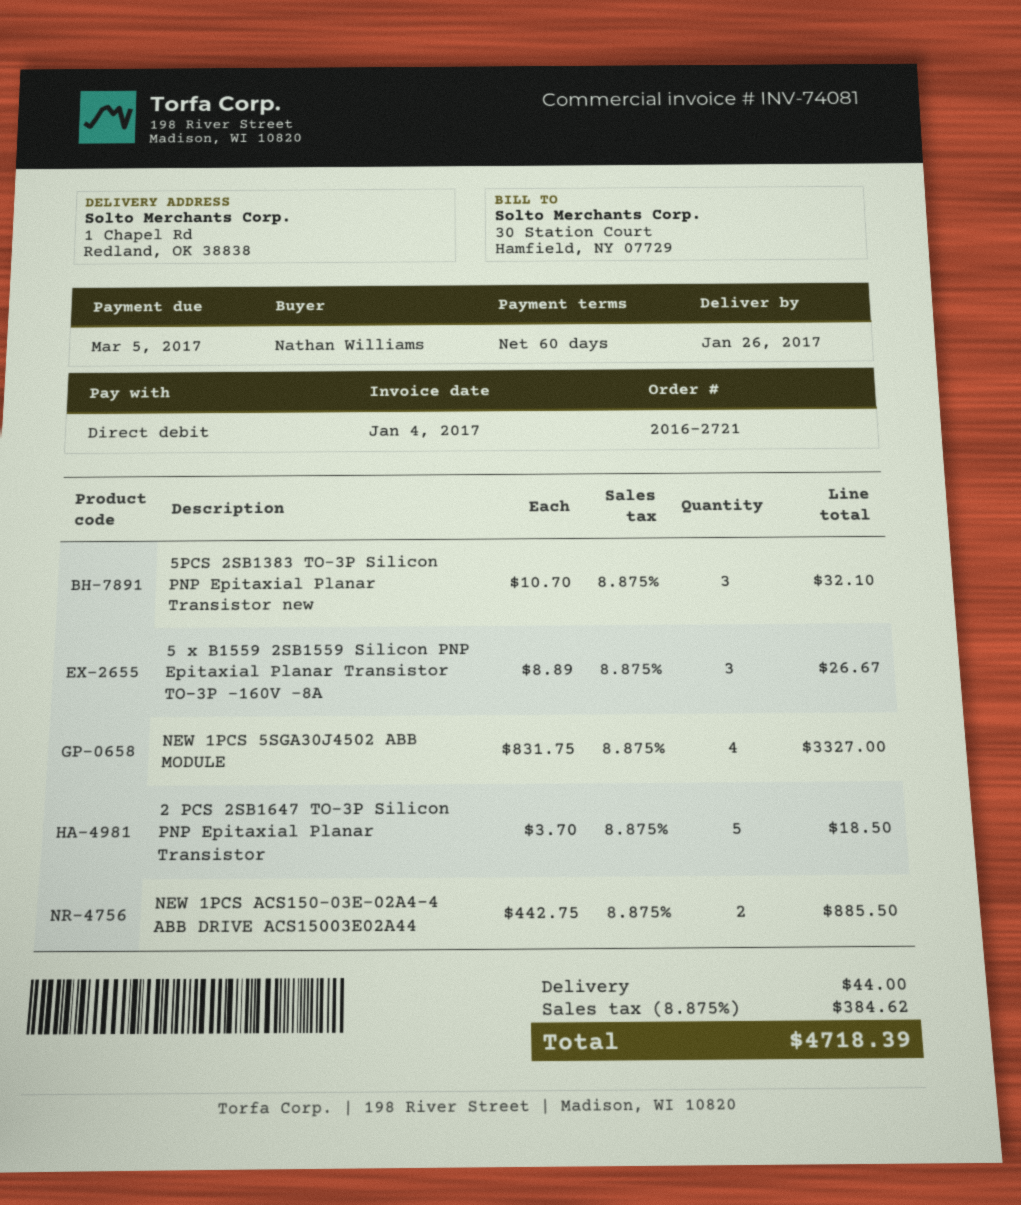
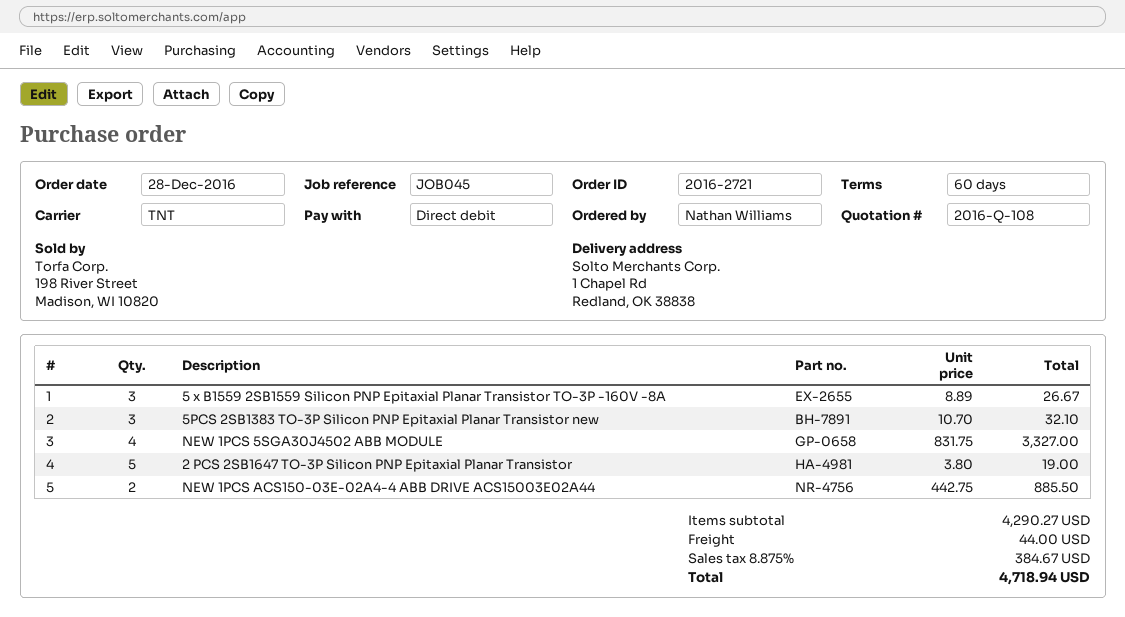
2 PCS 2SB1647 TO-3P Silicon PNP Epitaxial Planar Transistor: 5 x 3.70 = 18.50 -> 5 x 3.80 = 19.00
tax: 8.875% = 384.62 -> 8.875% = 384.67
total: 4718.39 -> 4718.94

